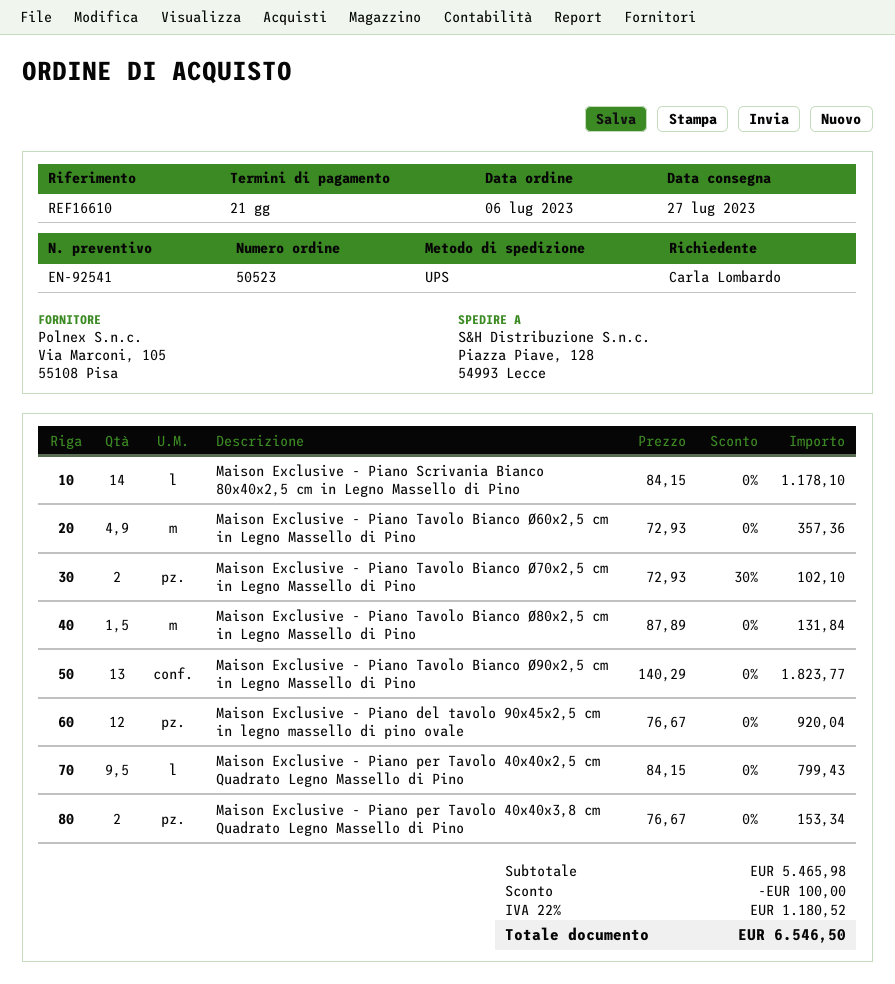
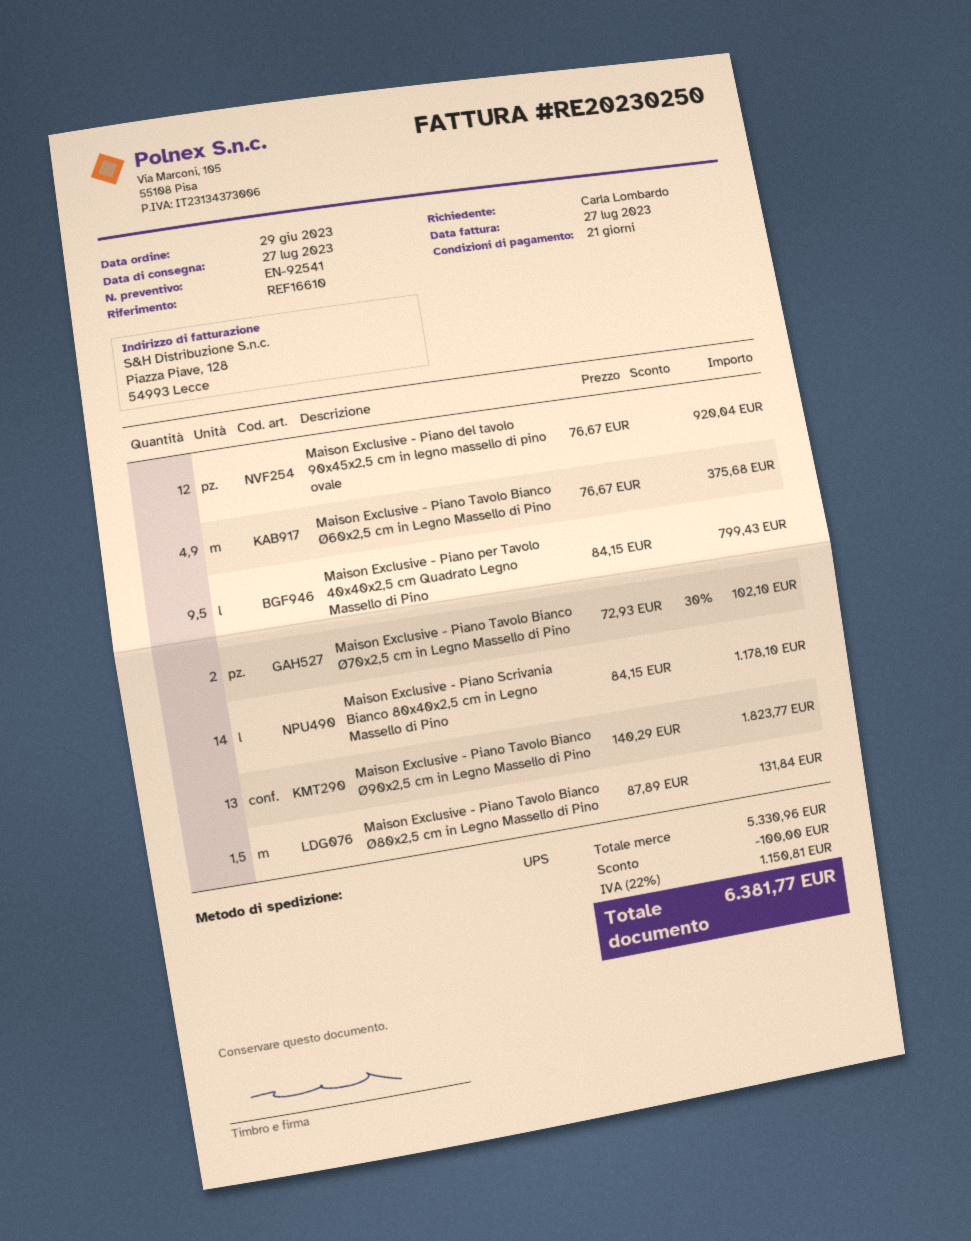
order date: 2023-07-06 -> 2023-06-29
Maison Exclusive - Piano Tavolo Bianco Ø60x2,5 cm in Legno Massello di Pino: 4.9 x 72.93 = 357.36 -> 4.9 x 76.67 = 375.68
Maison Exclusive - Piano per Tavolo 40x40x3,8 cm Quadrato Legno Massello di Pino: 2 x 76.67 = 153.34 -> none
subtotal: 5465.98 -> 5330.96
tax: 22% = 1180.52 -> 22% = 1150.81
total: 6546.50 -> 6381.77

